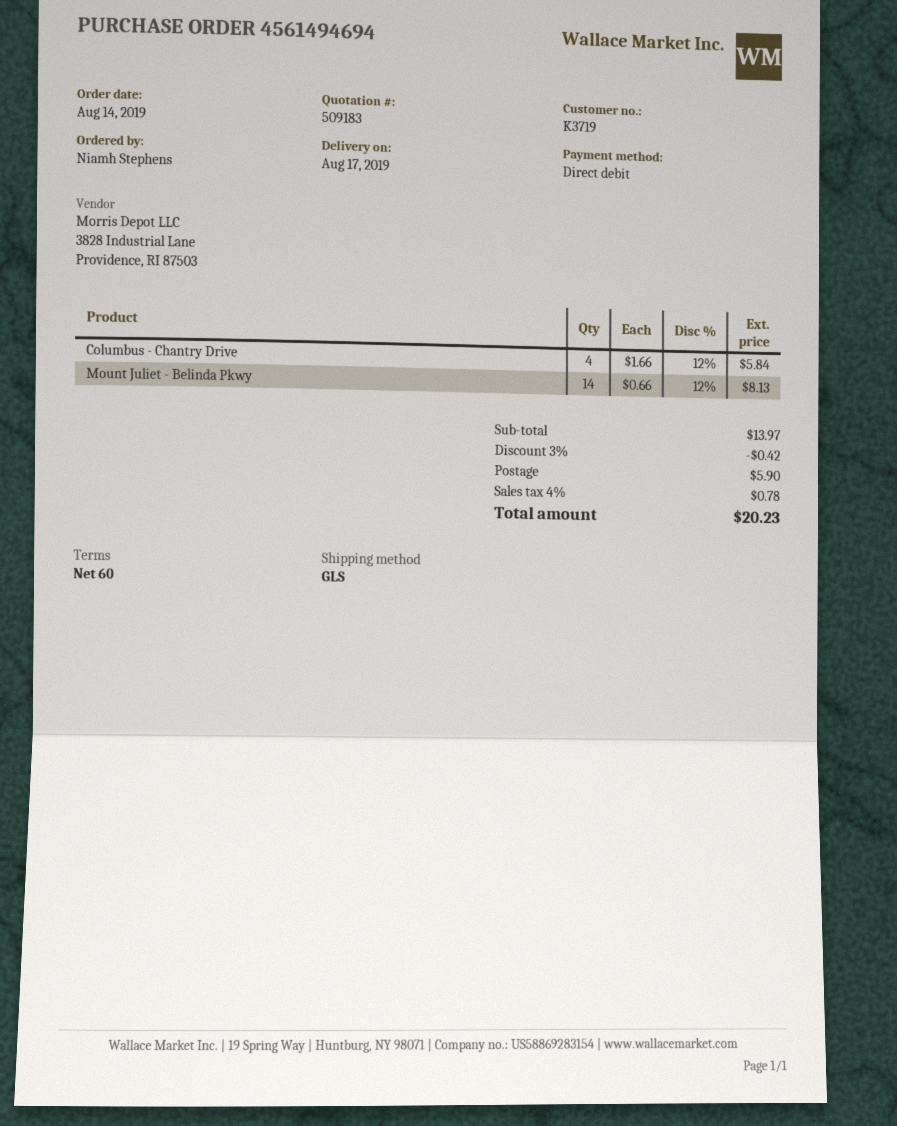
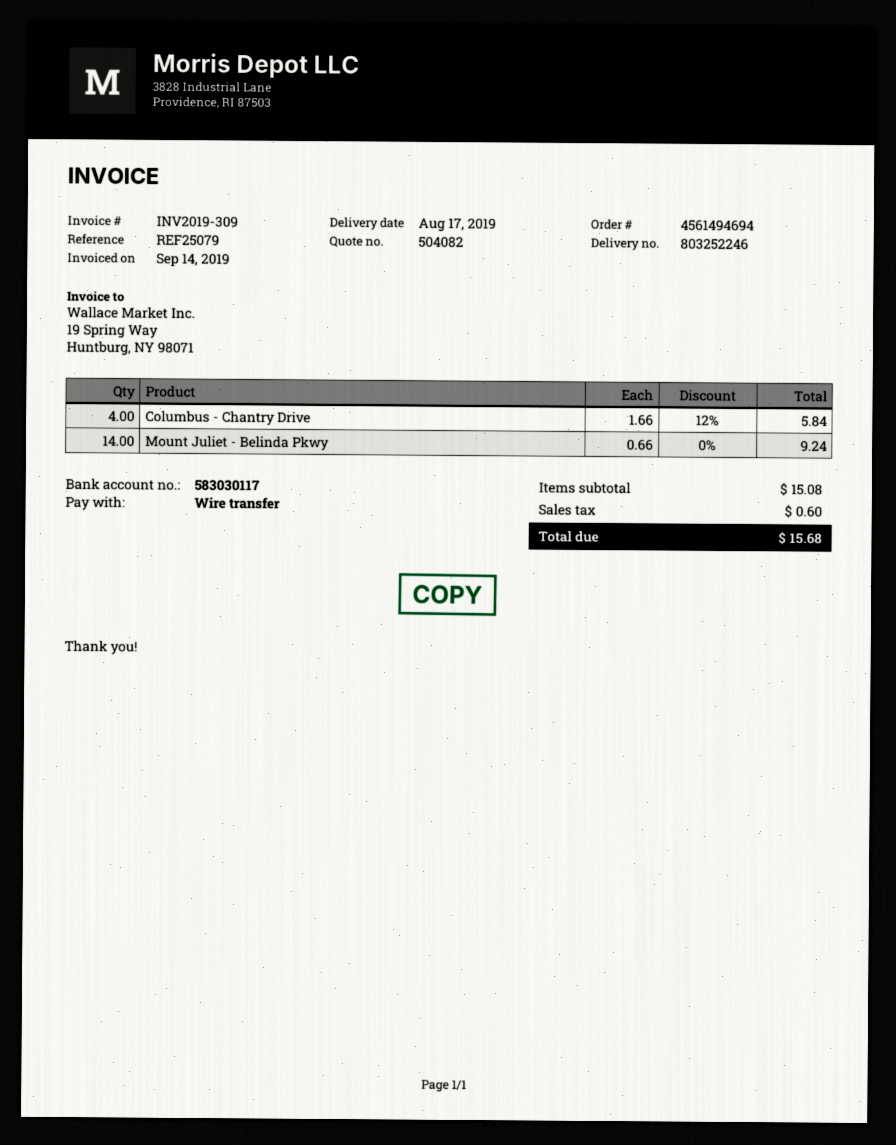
quote number: 509183 -> 504082
payment method: direct debit -> bank transfer
Mount Juliet - Belinda Pkwy: 14 x 0.66 - 12% = 8.13 -> 14 x 0.66 = 9.24
subtotal: 13.97 -> 15.08
discount: 3% = 0.42 -> none
shipping: 5.90 -> none
tax: 0.78 -> 0.60
total: 20.23 -> 15.68

